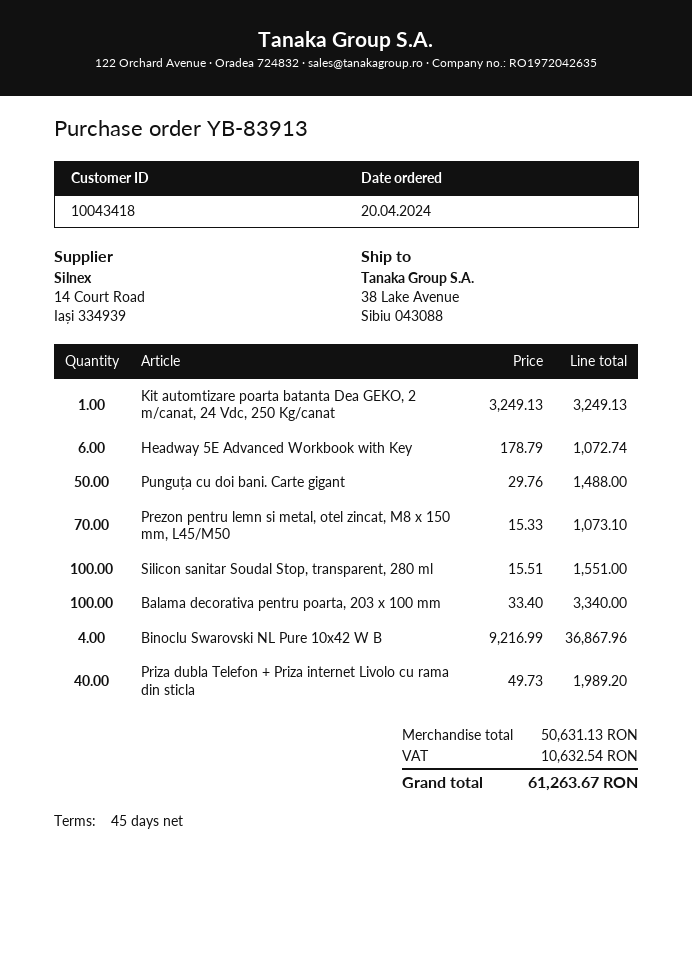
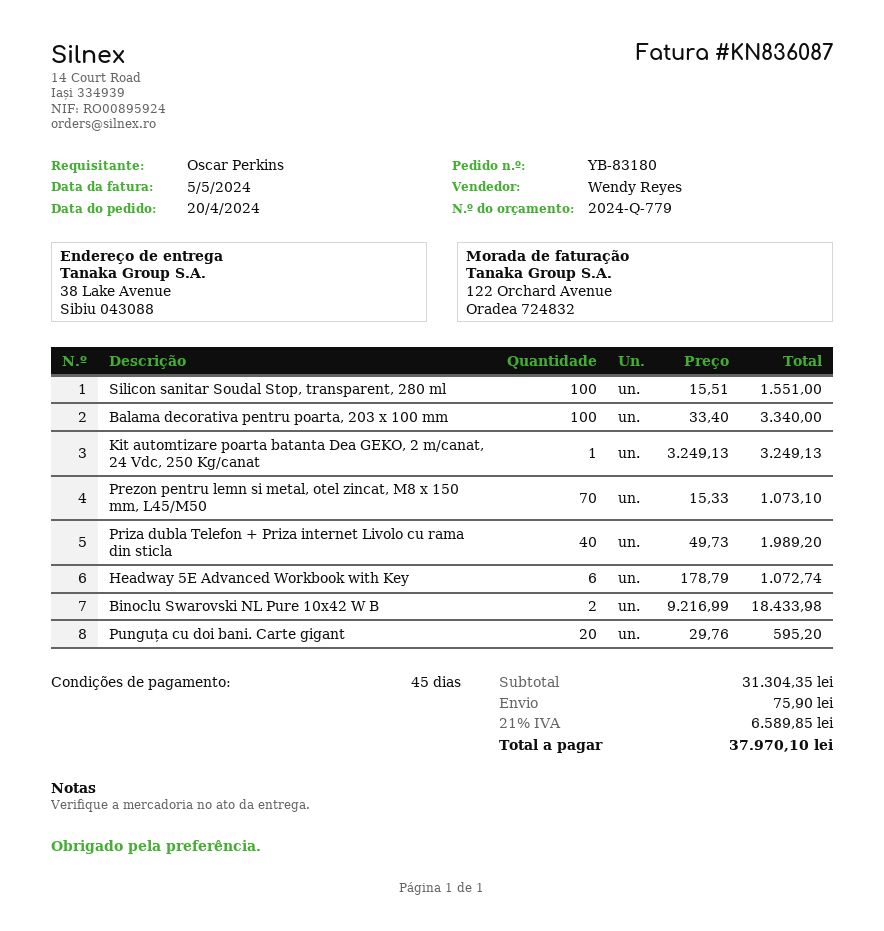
order number: YB-83913 -> YB-83180
Punguța cu doi bani. Carte gigant: 50 x 29.76 = 1488.00 -> 20 x 29.76 = 595.20
Binoclu Swarovski NL Pure 10x42 W B: 4 x 9216.99 = 36867.96 -> 2 x 9216.99 = 18433.98
subtotal: 50631.13 -> 31304.35
shipping: none -> 75.90
tax: 10632.54 -> 6589.85
total: 61263.67 -> 37970.10

